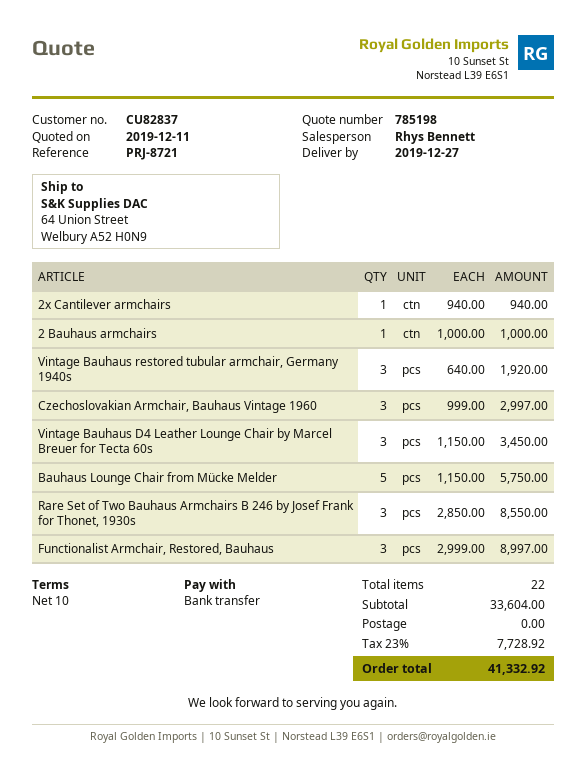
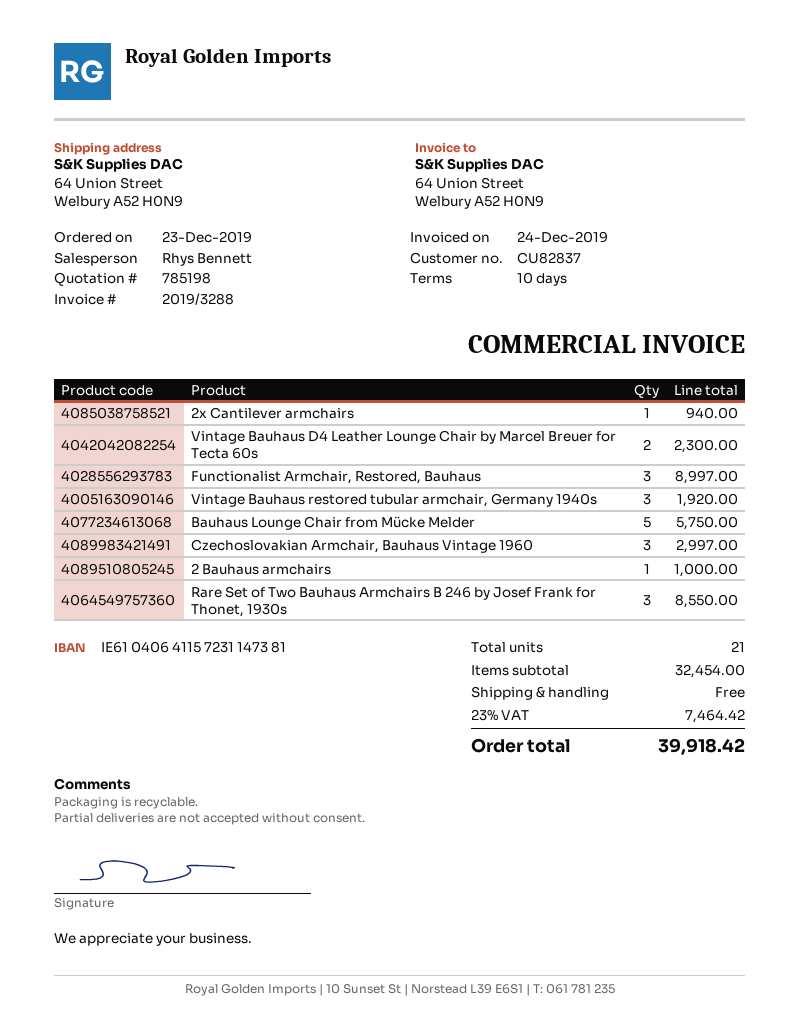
Vintage Bauhaus D4 Leather Lounge Chair by Marcel Breuer for Tecta 60s: 3 for 3450.00 -> 2 for 2300.00
total quantity: 22 -> 21
subtotal: 33604.00 -> 32454.00
tax: 23% = 7728.92 -> 23% = 7464.42
total: 41332.92 -> 39918.42

